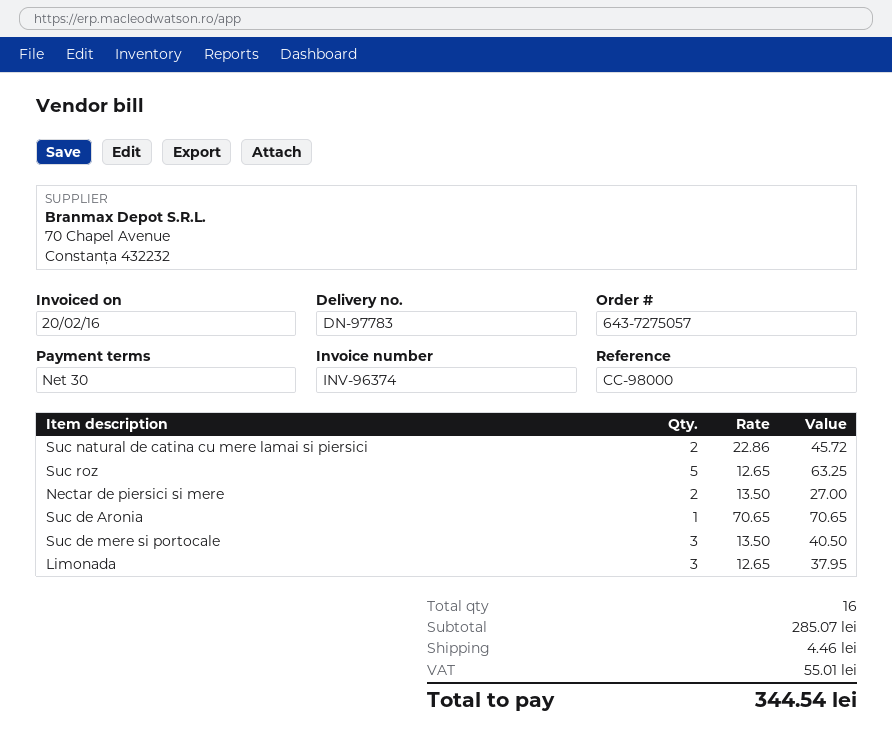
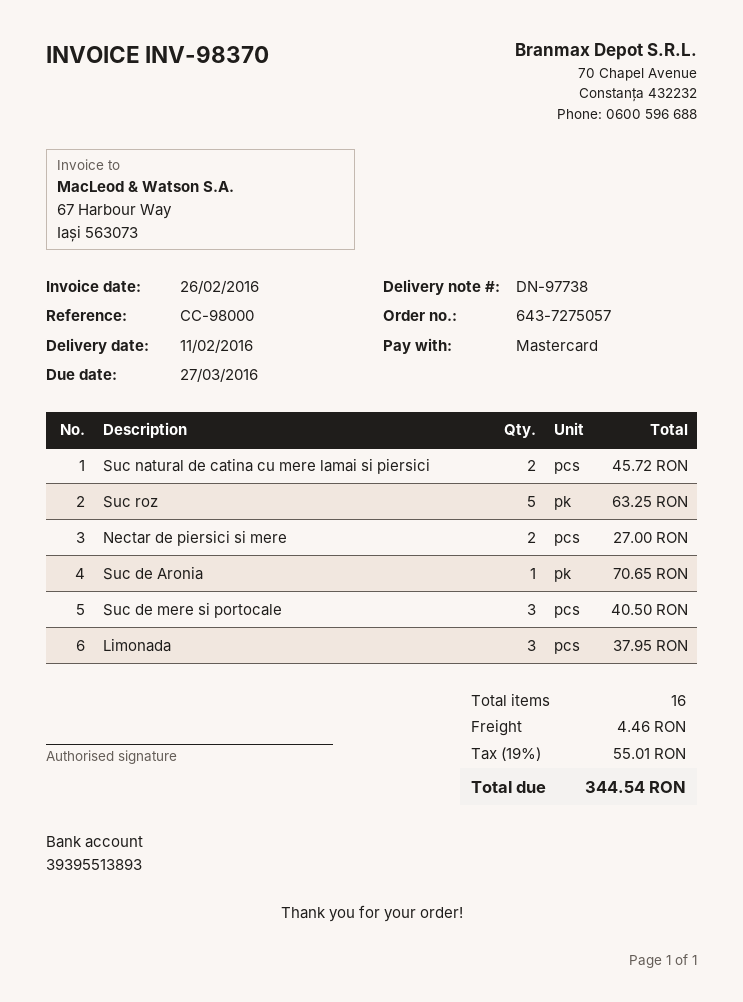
delivery note number: DN-97783 -> DN-97738
invoice number: INV-96374 -> INV-98370
invoice date: 2016-02-20 -> 2016-02-26

